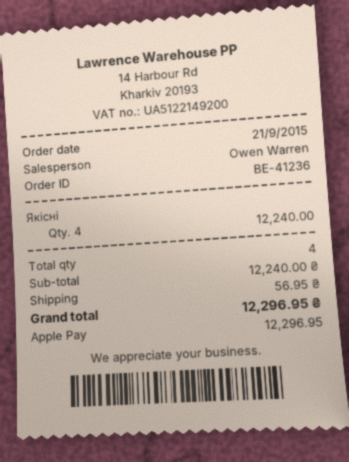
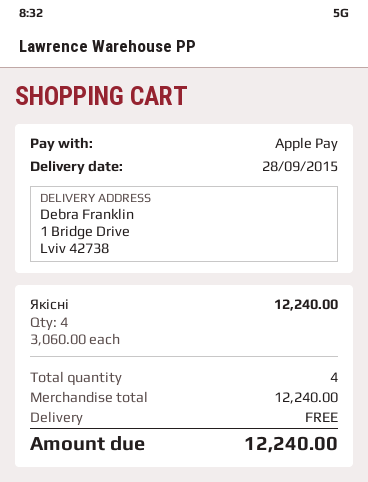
shipping: 56.95 -> 0.00
total: 12296.95 -> 12240.00

